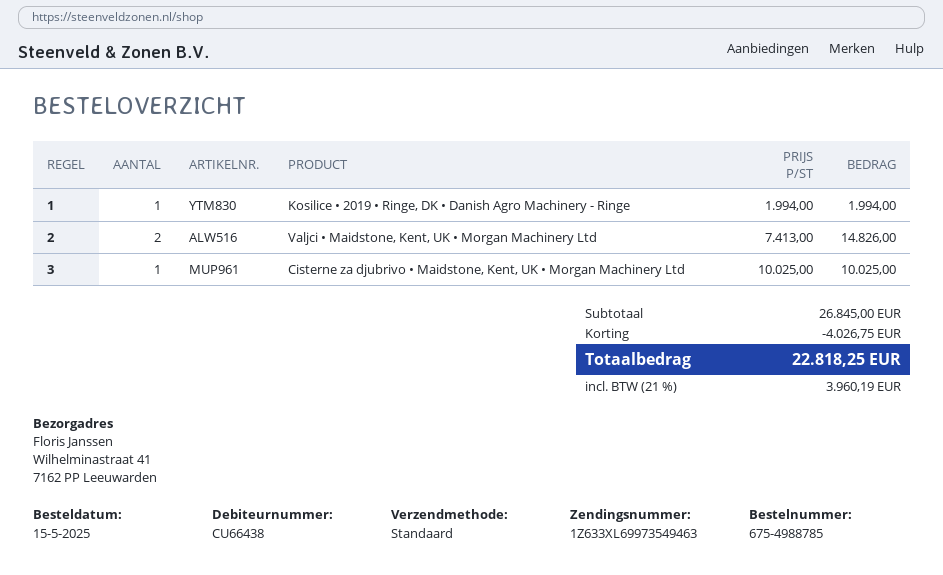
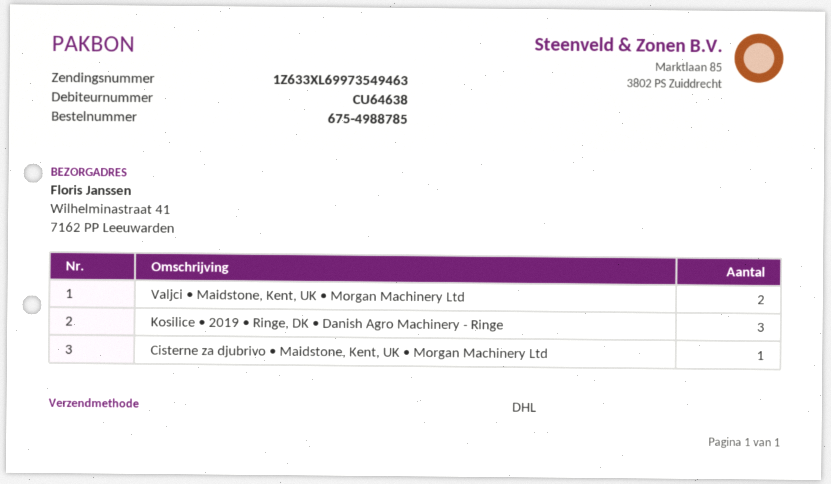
customer number: CU66438 -> CU64638
shipping method: standard -> DHL
Kosilice • 2019 • Ringe, DK • Danish Agro Machinery - Ringe: 1 -> 3

